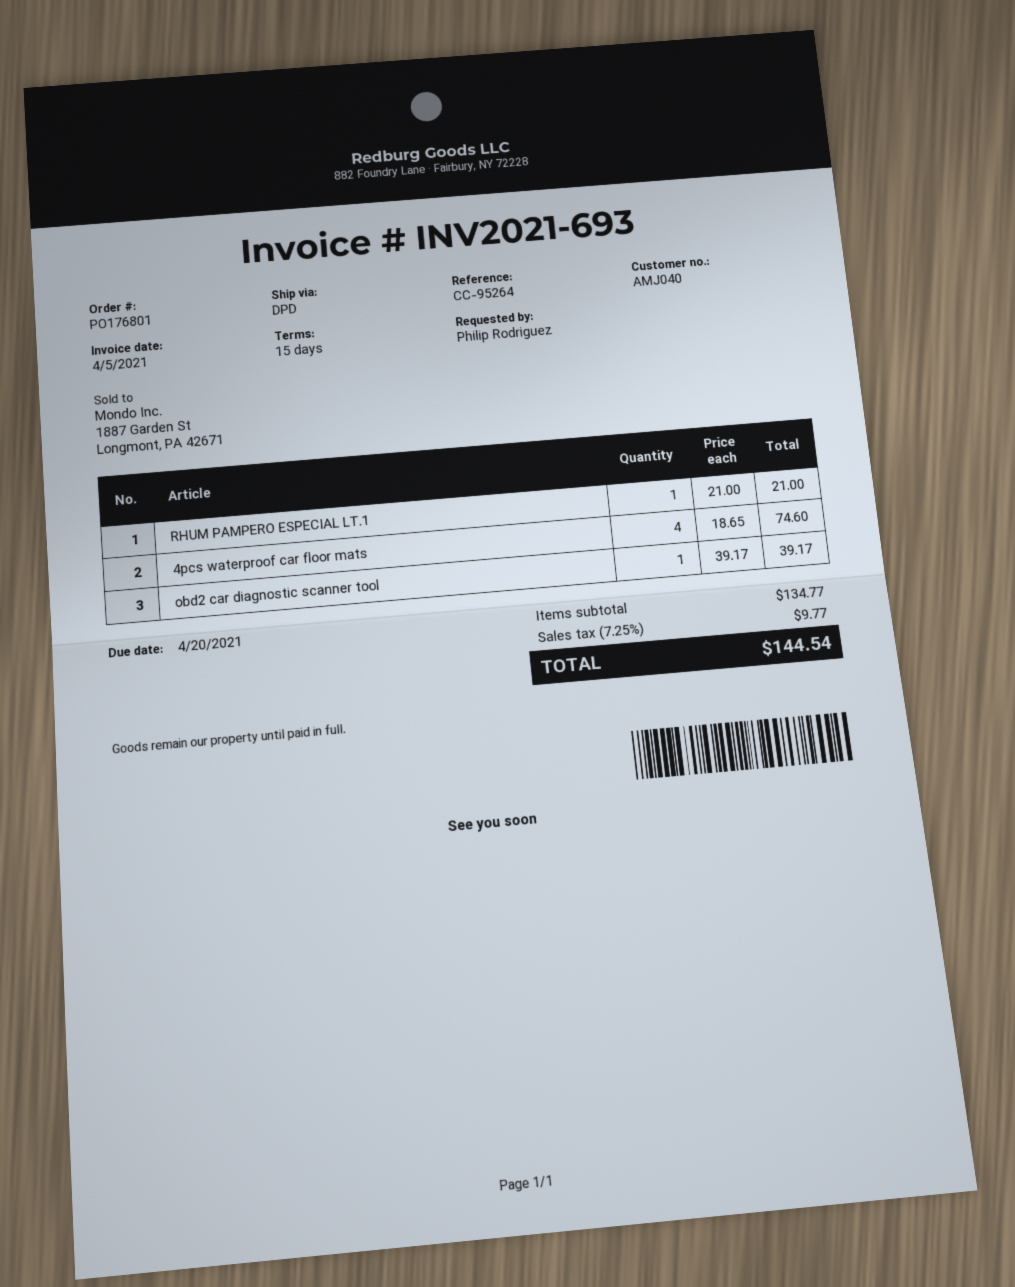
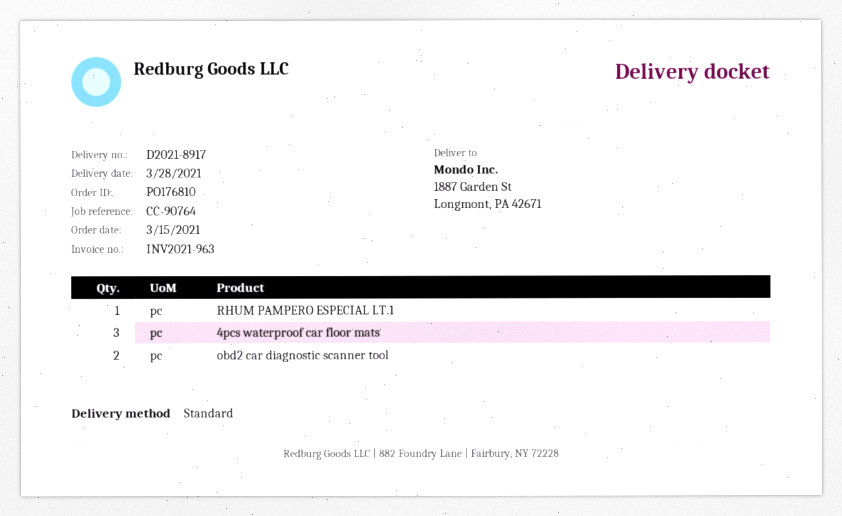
order number: PO176801 -> PO176810
invoice number: INV2021-693 -> INV2021-963
reference: CC-95264 -> CC-90764
shipping method: DPD -> standard
4pcs waterproof car floor mats: 4 -> 3
obd2 car diagnostic scanner tool: 1 -> 2

